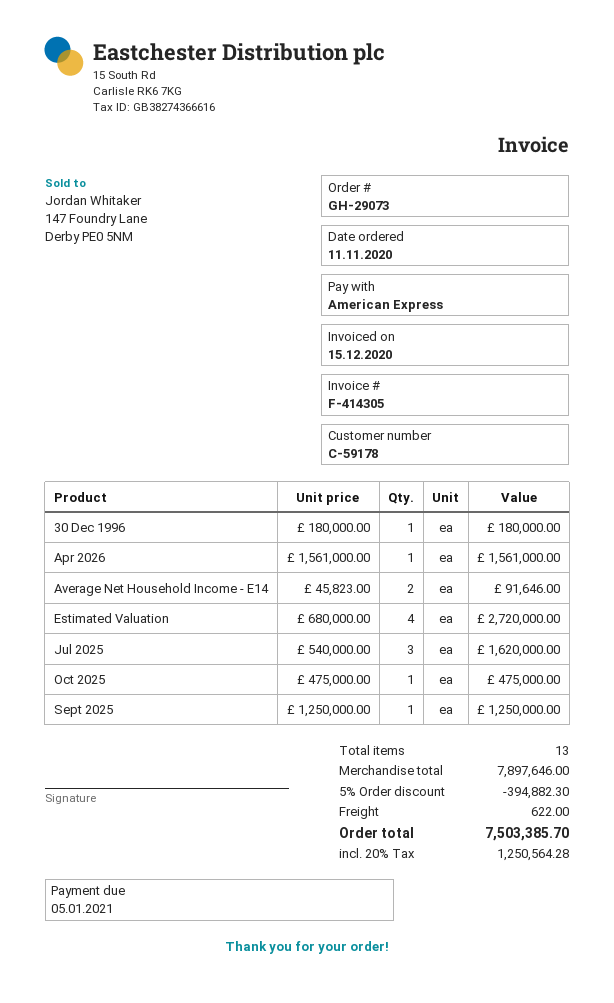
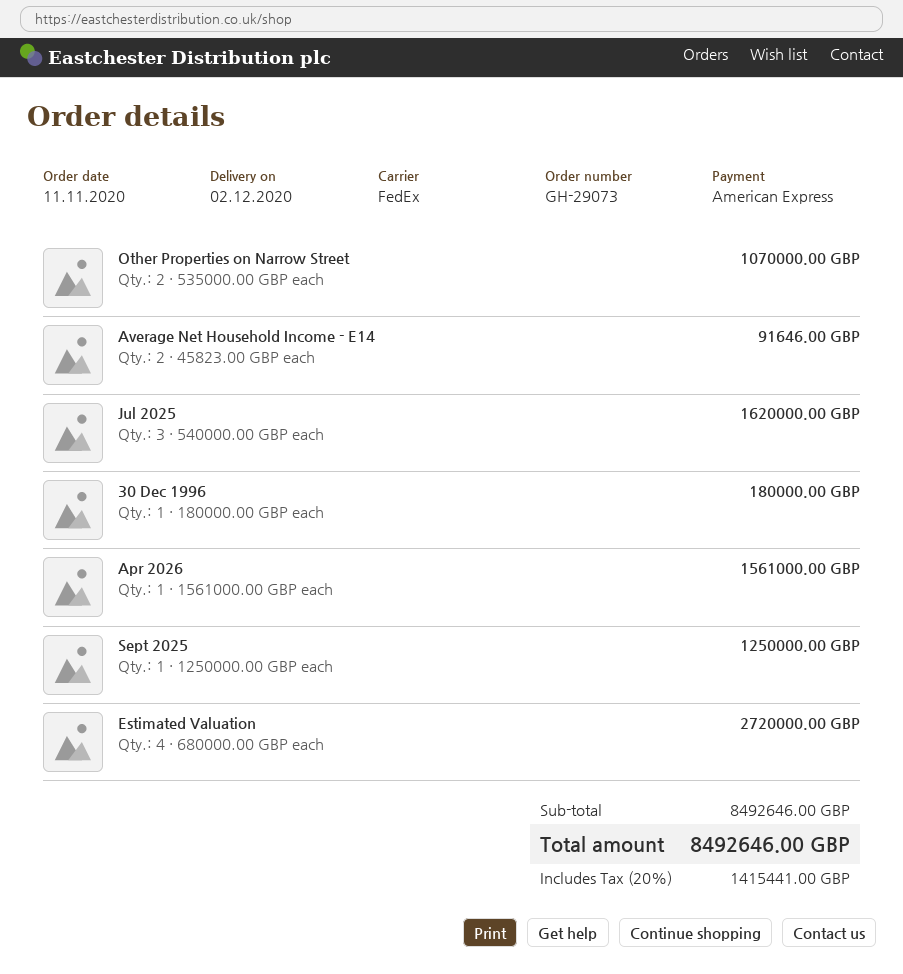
Oct 2025: 1 x 475000.00 = 475000.00 -> none
Other Properties on Narrow Street: none -> 2 x 535000.00 = 1070000.00
subtotal: 7897646.00 -> 8492646.00
discount: 5% = 394882.30 -> none
shipping: 622.00 -> none
tax: 20% = 1250564.28 -> 20% = 1415441.00
total: 7503385.70 -> 8492646.00

